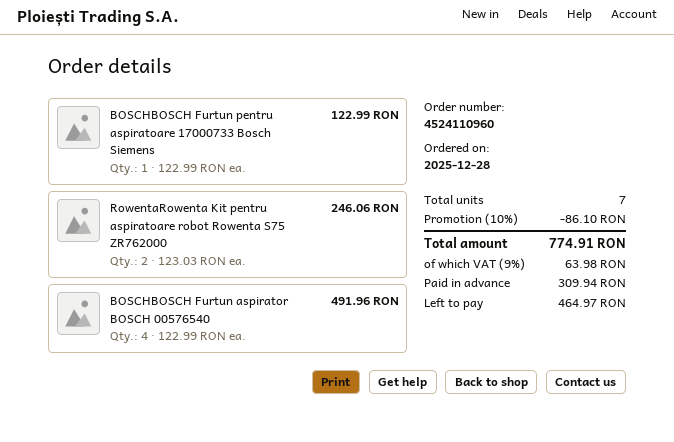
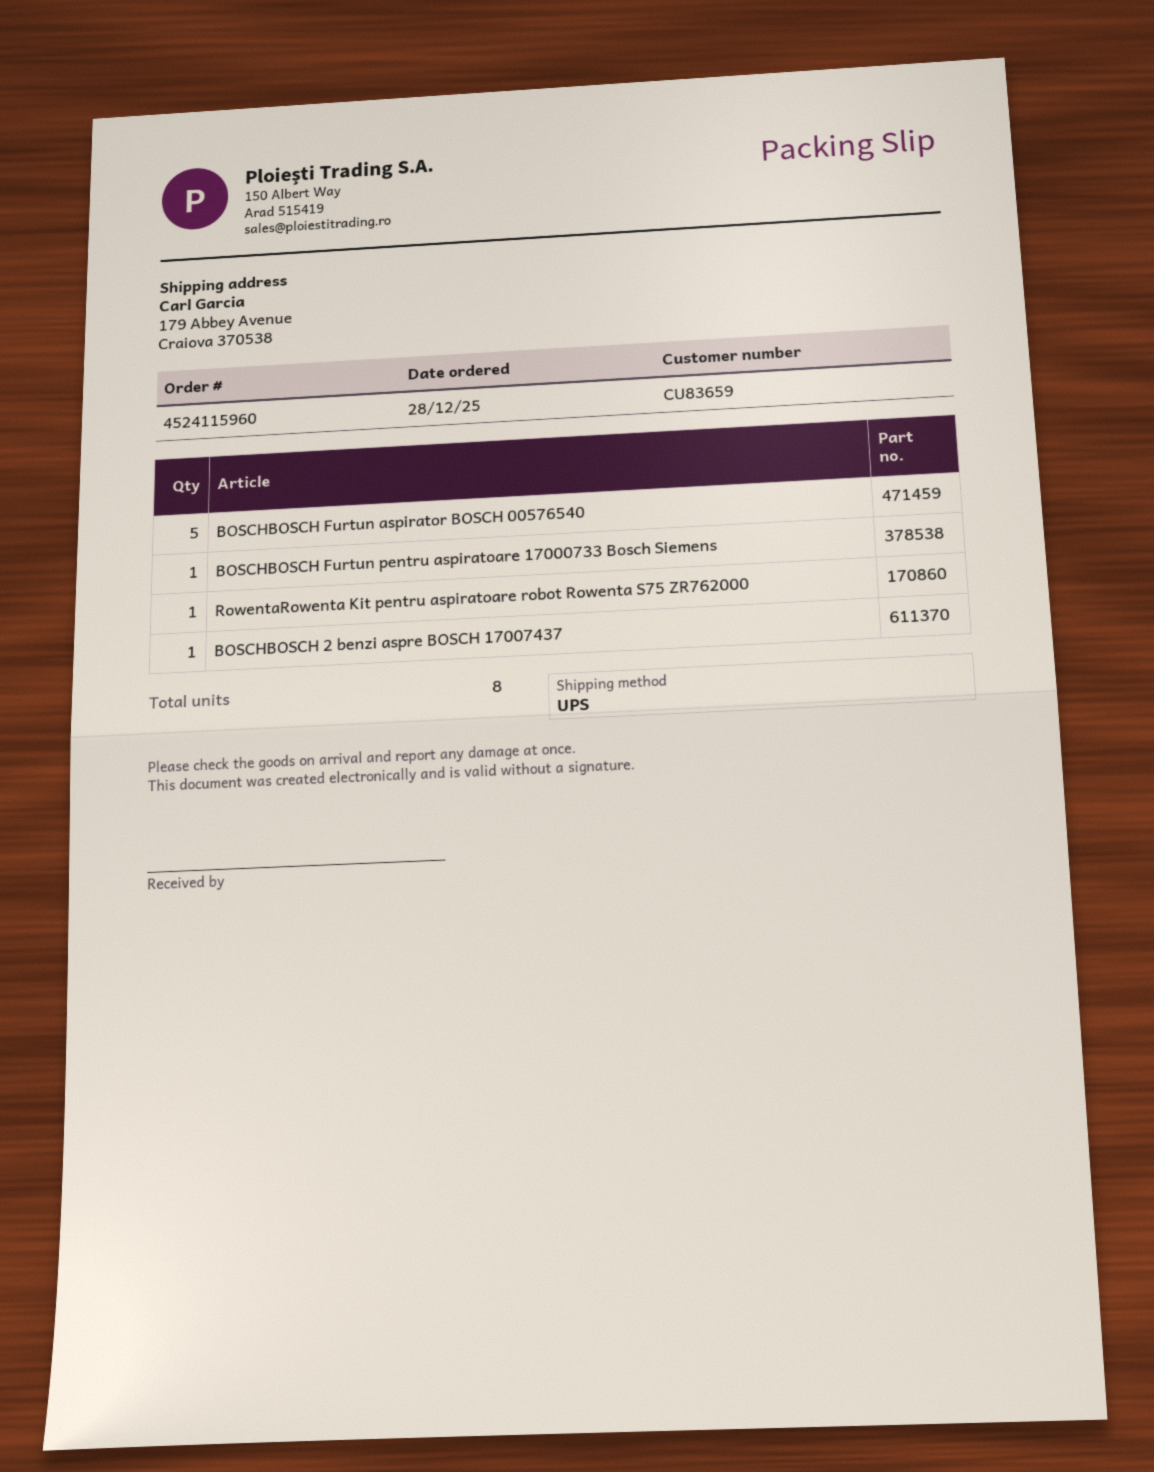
order number: 4524110960 -> 4524115960
RowentaRowenta Kit pentru aspiratoare robot Rowenta S75 ZR762000: 2 -> 1
BOSCHBOSCH Furtun aspirator BOSCH 00576540: 4 -> 5
BOSCHBOSCH 2 benzi aspre BOSCH 17007437: none -> 1
total quantity: 7 -> 8

